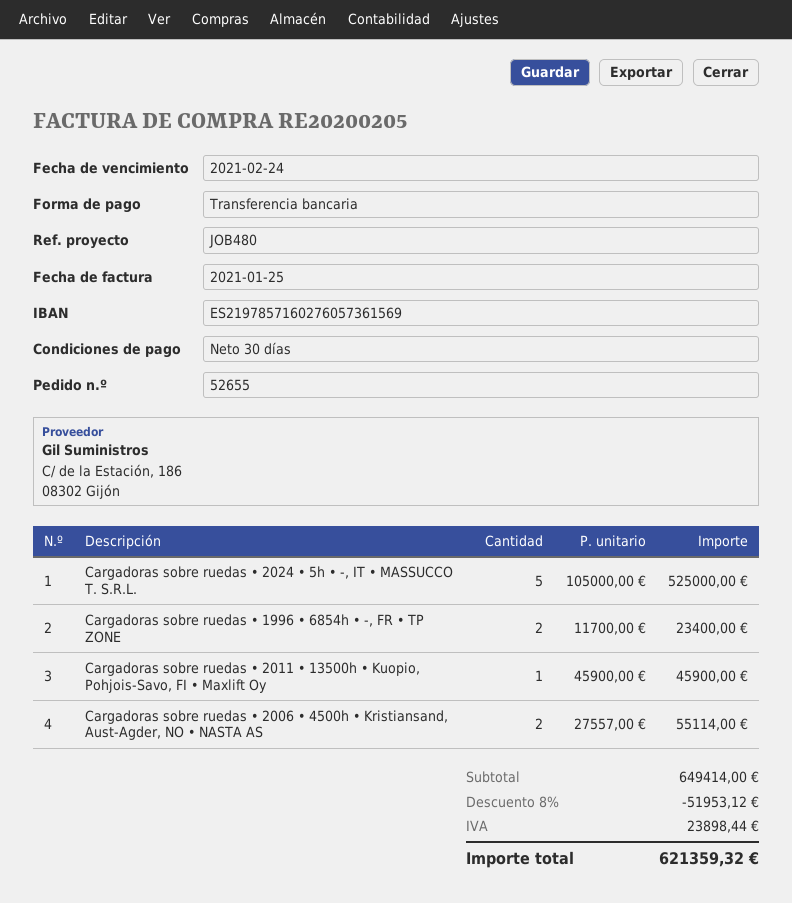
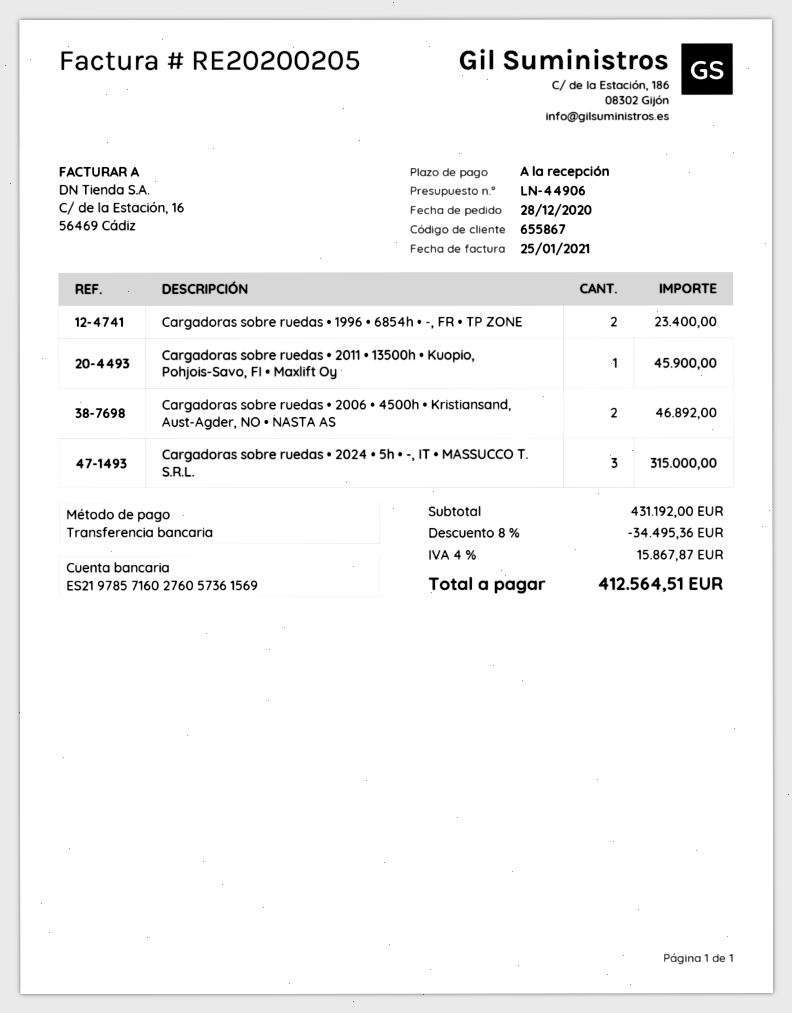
payment terms: 30 days -> on receipt
Cargadoras sobre ruedas • 2024 • 5h • -, IT • MASSUCCO T. S.R.L.: 5 for 525000.00 -> 3 for 315000.00
Cargadoras sobre ruedas • 2006 • 4500h • Kristiansand, Aust-Agder, NO • NASTA AS: 2 for 55114.00 -> 2 for 46892.00
subtotal: 649414.00 -> 431192.00
discount: 8% = 51953.12 -> 8% = 34495.36
tax: 23898.44 -> 15867.87
total: 621359.32 -> 412564.51

